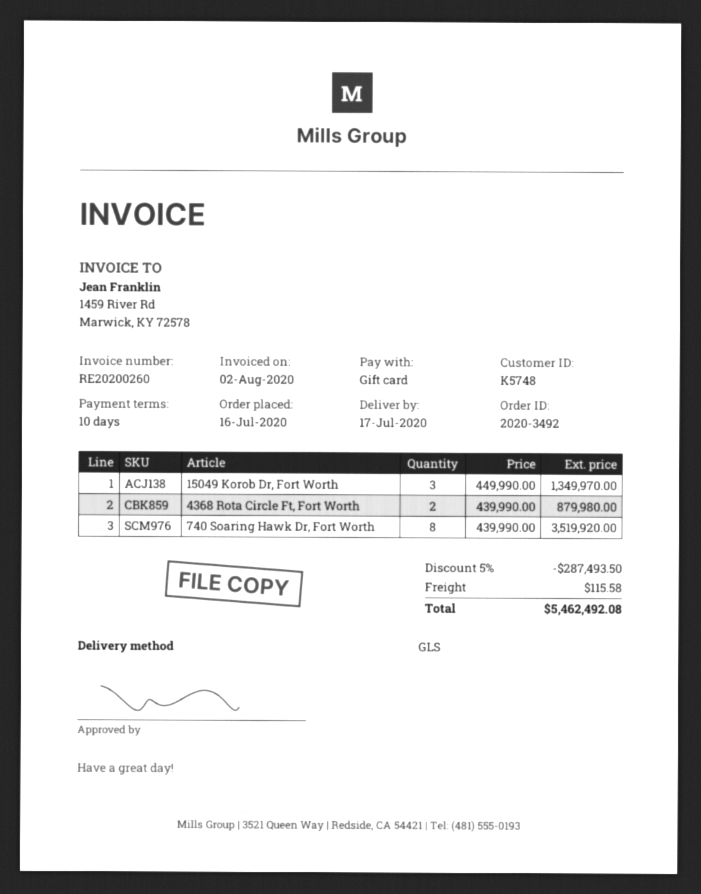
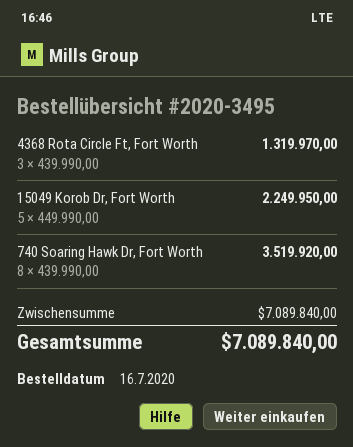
order number: 2020-3492 -> 2020-3495
15049 Korob Dr, Fort Worth: 3 x 449990.00 = 1349970.00 -> 5 x 449990.00 = 2249950.00
4368 Rota Circle Ft, Fort Worth: 2 x 439990.00 = 879980.00 -> 3 x 439990.00 = 1319970.00
discount: 5% = 287493.50 -> none
shipping: 115.58 -> none
total: 5462492.08 -> 7089840.00

